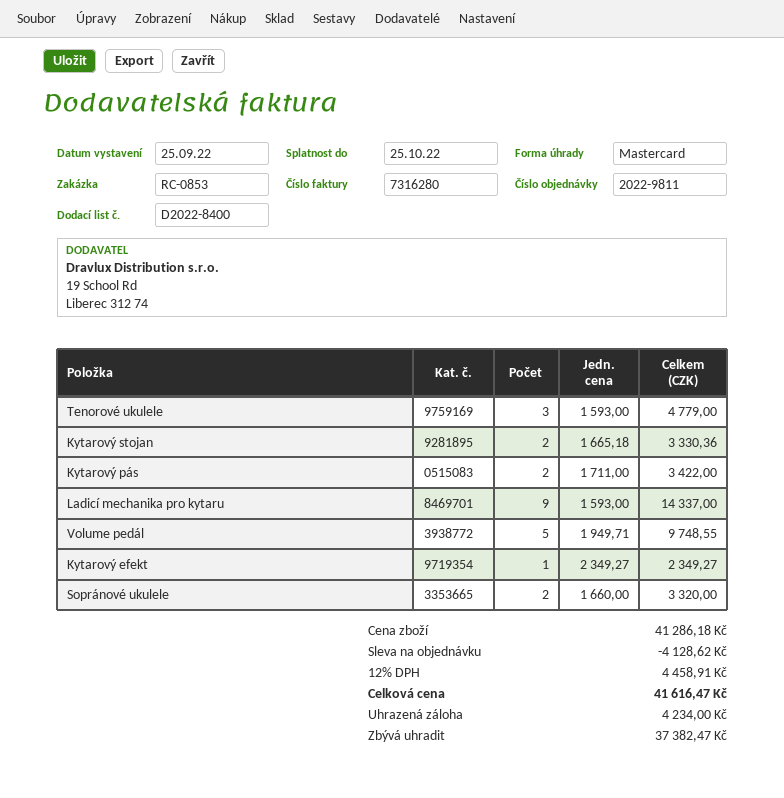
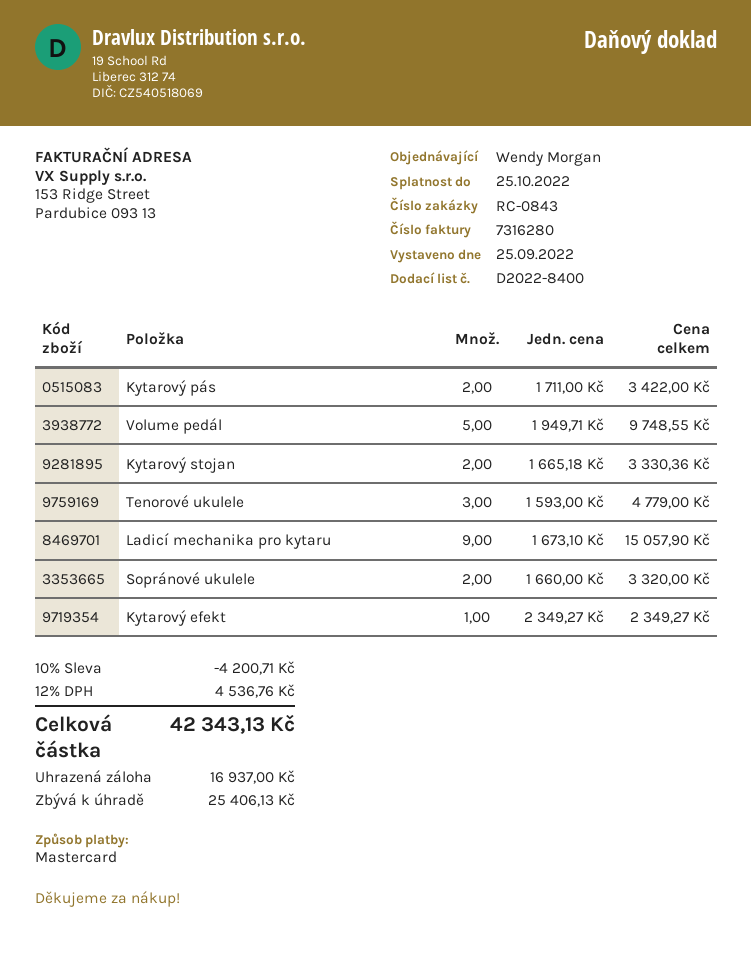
reference: RC-0853 -> RC-0843
Ladicí mechanika pro kytaru: 9 x 1593.00 = 14337.00 -> 9 x 1673.10 = 15057.90
discount: 4128.62 -> 4200.71
tax: 12% = 4458.91 -> 12% = 4536.76
total: 41616.47 -> 42343.13
deposit: 4234.00 -> 16937.00
balance: 37382.47 -> 25406.13

